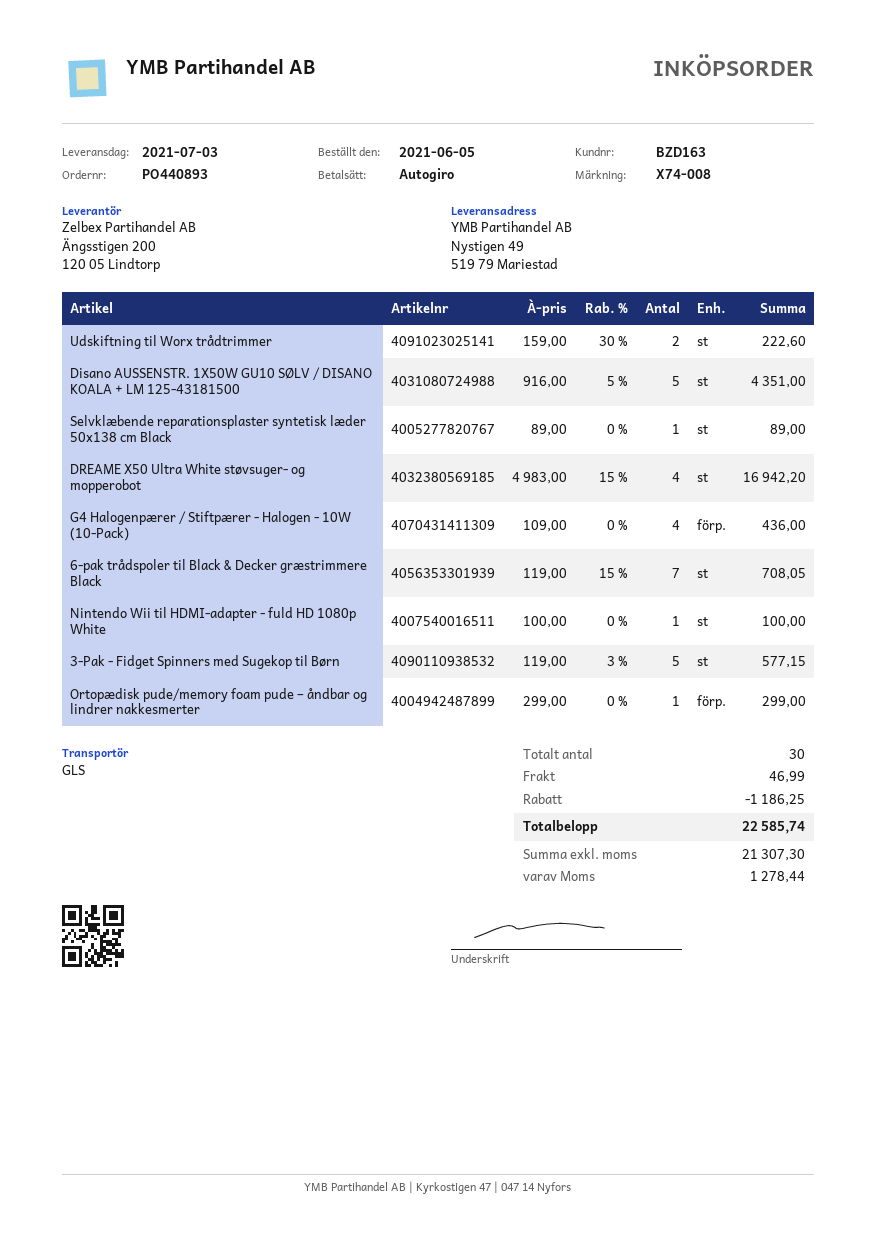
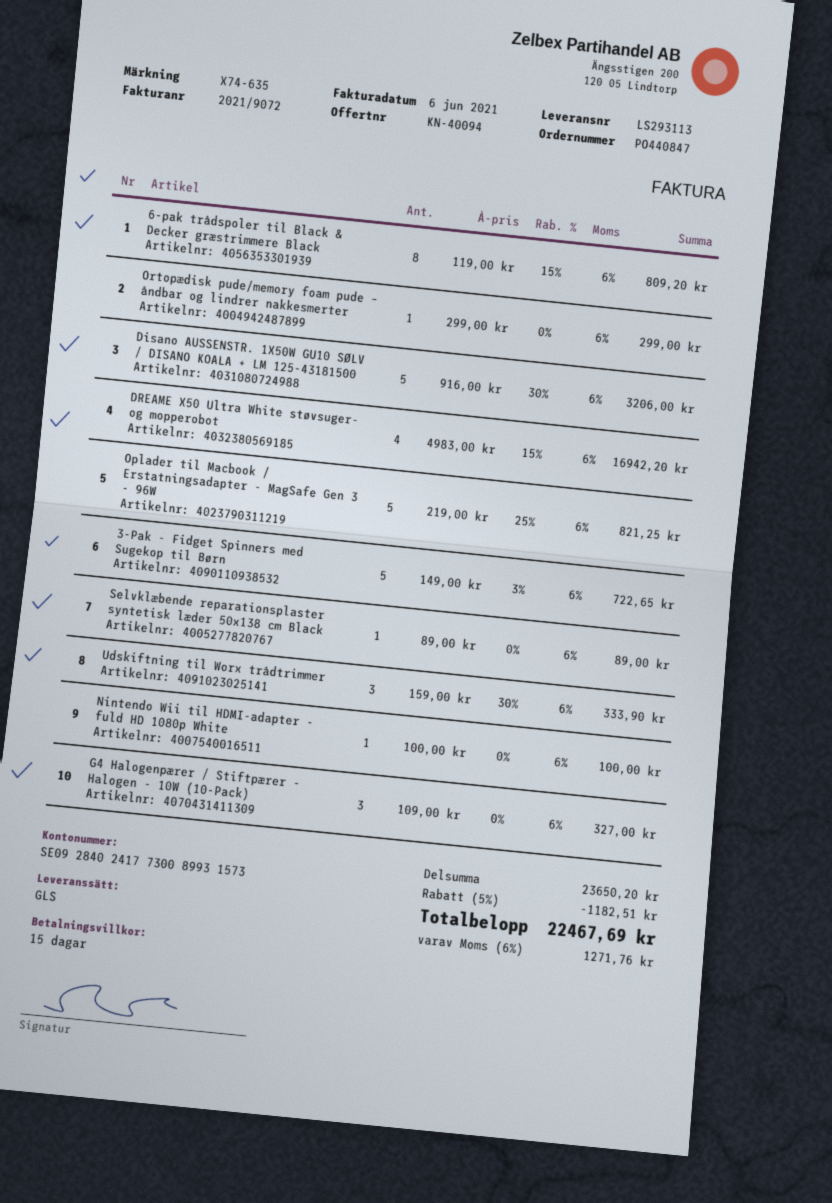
order number: PO440893 -> PO440847
reference: X74-008 -> X74-635
Udskiftning til Worx trådtrimmer: 2 x 159.00 - 30% = 222.60 -> 3 x 159.00 - 30% = 333.90
Disano AUSSENSTR. 1X50W GU10 SØLV / DISANO KOALA + LM 125-43181500: 5 x 916.00 - 5% = 4351.00 -> 5 x 916.00 - 30% = 3206.00
G4 Halogenpærer / Stiftpærer - Halogen - 10W (10-Pack): 4 x 109.00 = 436.00 -> 3 x 109.00 = 327.00
6-pak trådspoler til Black & Decker græstrimmere Black: 7 x 119.00 - 15% = 708.05 -> 8 x 119.00 - 15% = 809.20
3-Pak - Fidget Spinners med Sugekop til Børn: 5 x 119.00 - 3% = 577.15 -> 5 x 149.00 - 3% = 722.65
Oplader til Macbook / Erstatningsadapter - MagSafe Gen 3 - 96W: none -> 5 x 219.00 - 25% = 821.25
discount: 1186.25 -> 1182.51
shipping: 46.99 -> none
tax: 1278.44 -> 1271.76
total: 22585.74 -> 22467.69

